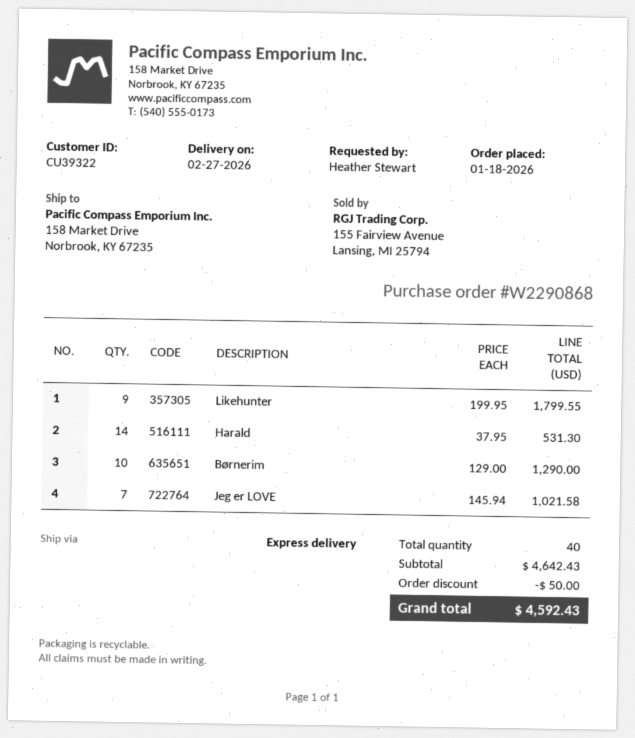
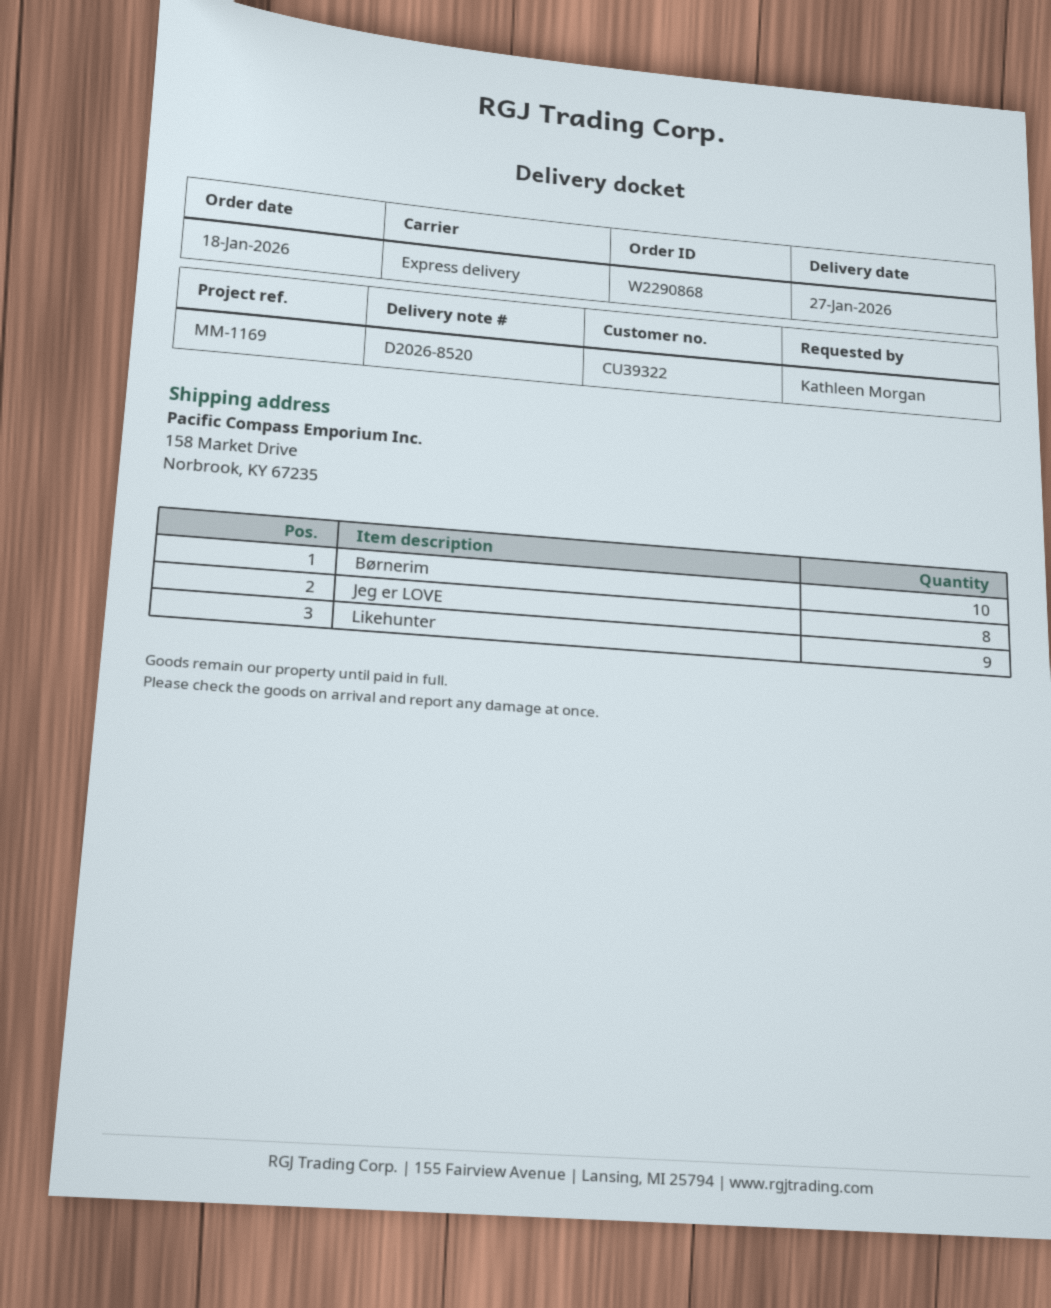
delivery date: 2026-02-27 -> 2026-01-27
ordered by: Heather Stewart -> Kathleen Morgan
Harald: 14 -> none
Jeg er LOVE: 7 -> 8

